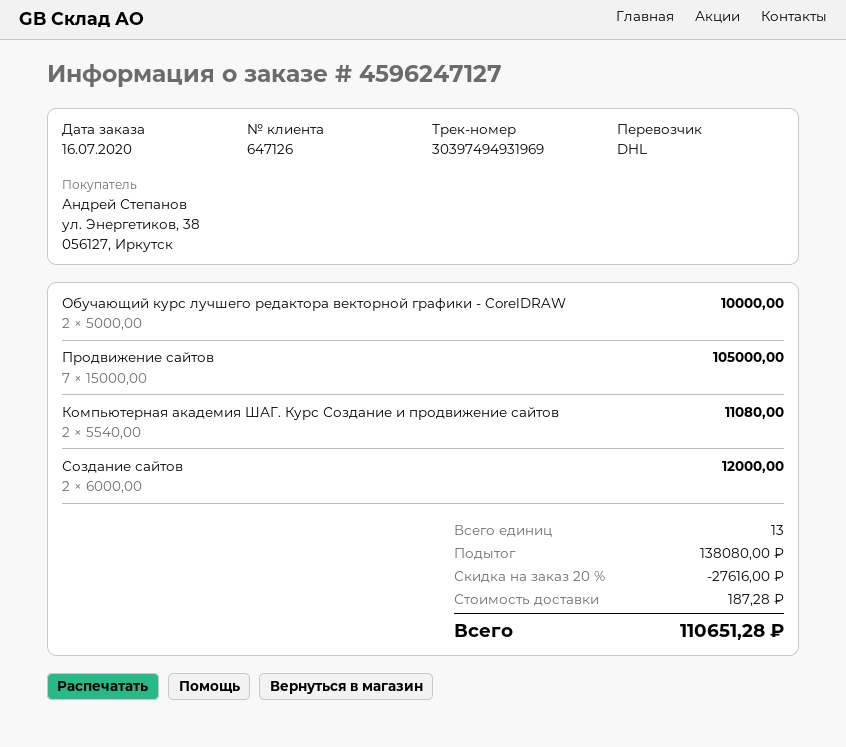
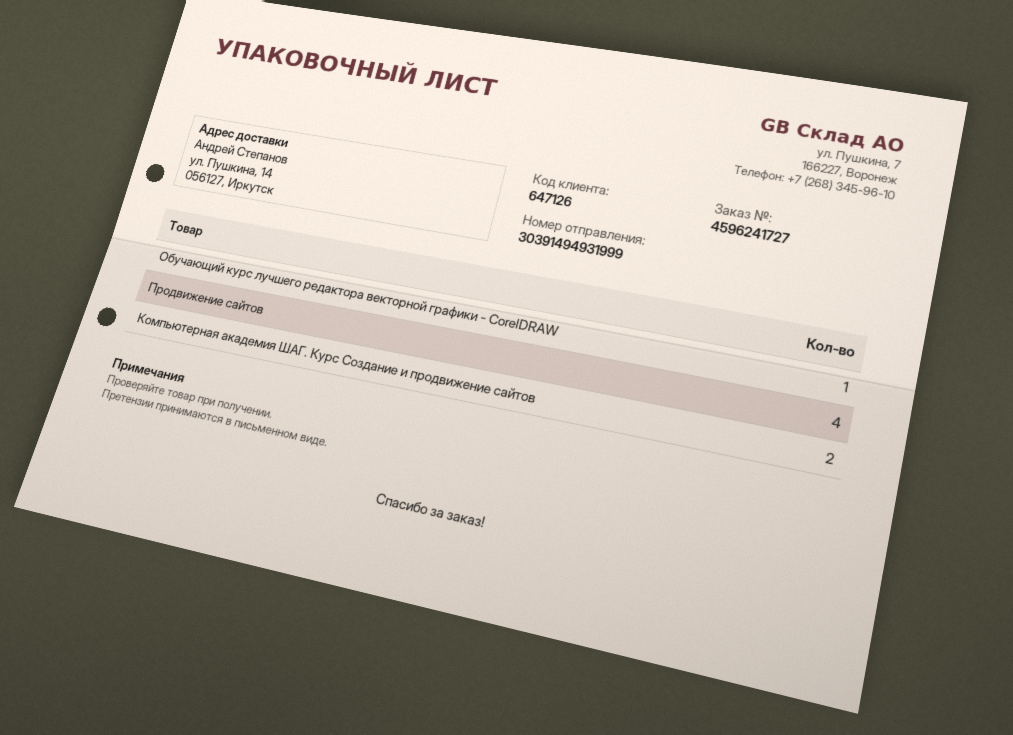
order number: 4596247127 -> 4596241727
tracking number: 30397494931969 -> 30391494931999
Обучающий курс лучшего редактора векторной графики - CorelDRAW: 2 -> 1
Продвижение сайтов: 7 -> 4
Создание сайтов: 2 -> none

